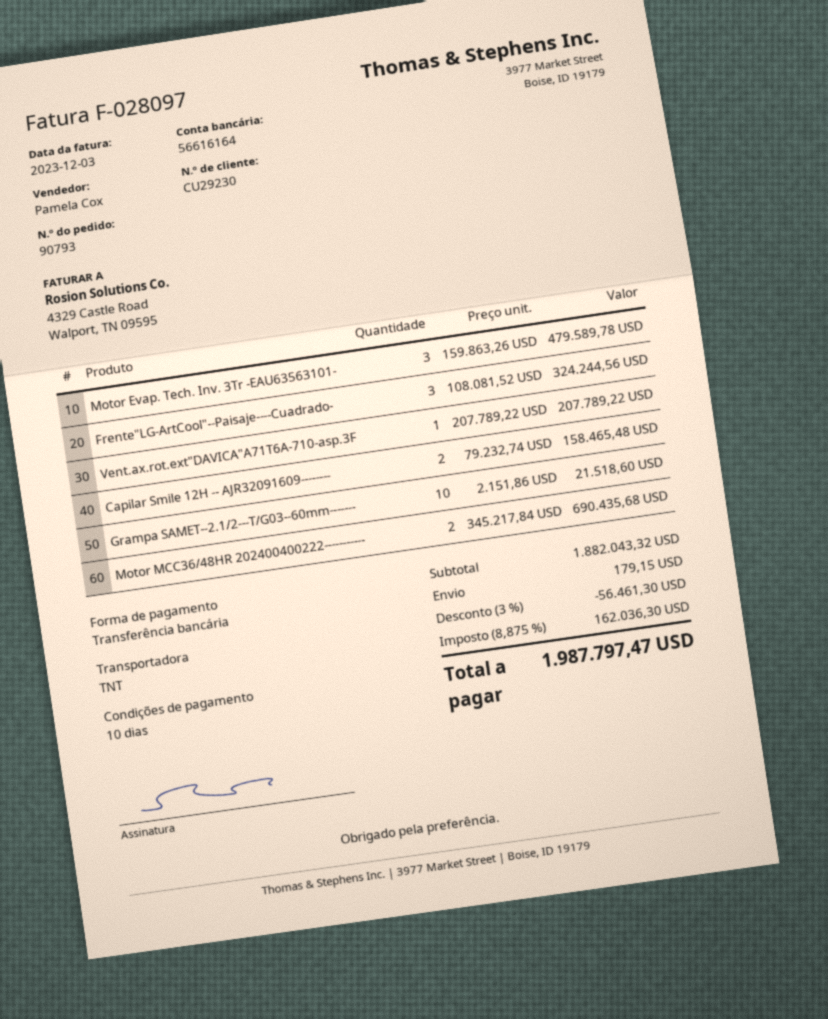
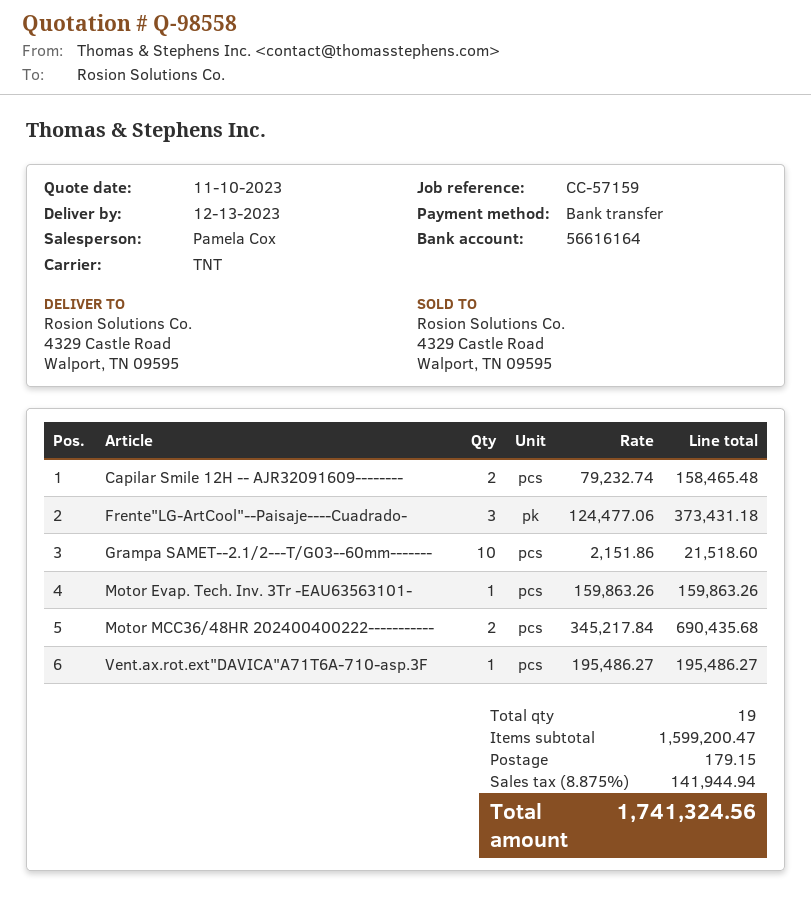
Motor Evap. Tech. Inv. 3Tr -EAU63563101-: 3 x 159863.26 = 479589.78 -> 1 x 159863.26 = 159863.26
Frente"LG-ArtCool"--Paisaje----Cuadrado-: 3 x 108081.52 = 324244.56 -> 3 x 124477.06 = 373431.18
Vent.ax.rot.ext"DAVICA"A71T6A-710-asp.3F: 1 x 207789.22 = 207789.22 -> 1 x 195486.27 = 195486.27
subtotal: 1882043.32 -> 1599200.47
discount: 3% = 56461.30 -> none
tax: 8.875% = 162036.30 -> 8.875% = 141944.94
total: 1987797.47 -> 1741324.56

